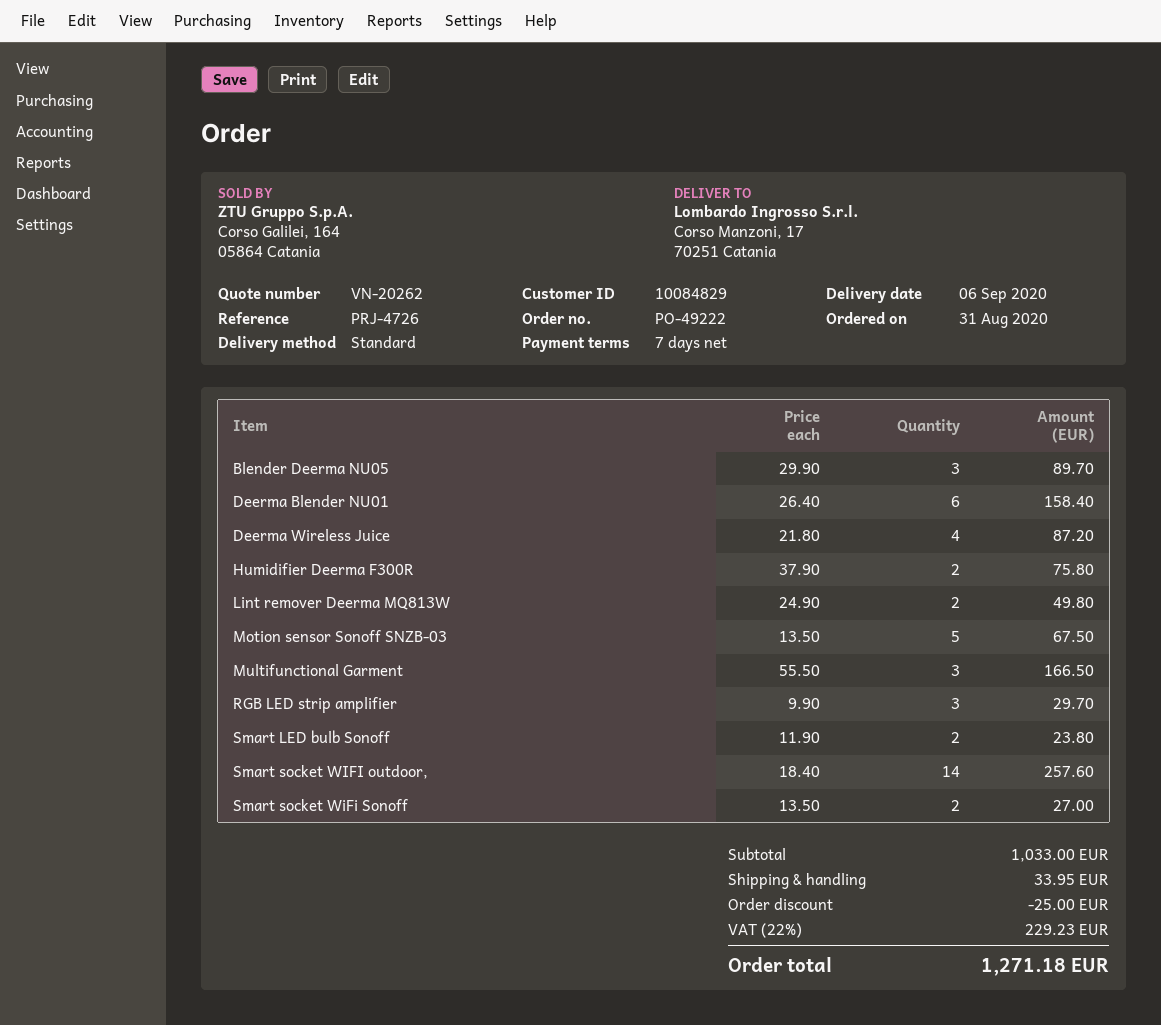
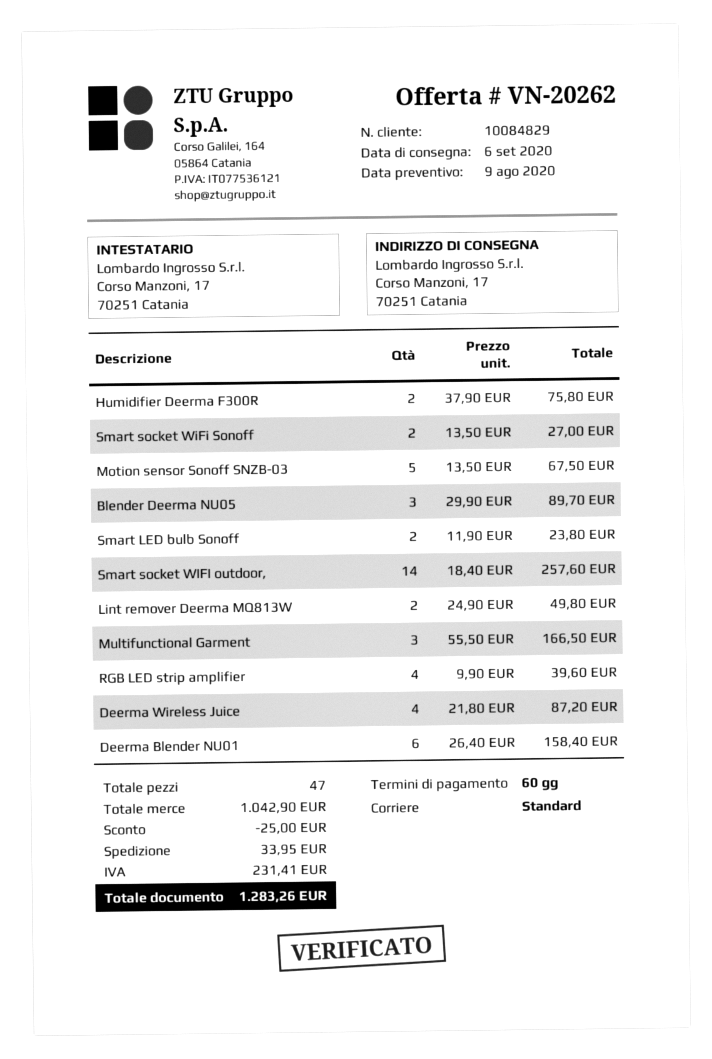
payment terms: 7 days -> 60 days
RGB LED strip amplifier: 3 x 9.90 = 29.70 -> 4 x 9.90 = 39.60
subtotal: 1033.00 -> 1042.90
tax: 229.23 -> 231.41
total: 1271.18 -> 1283.26

